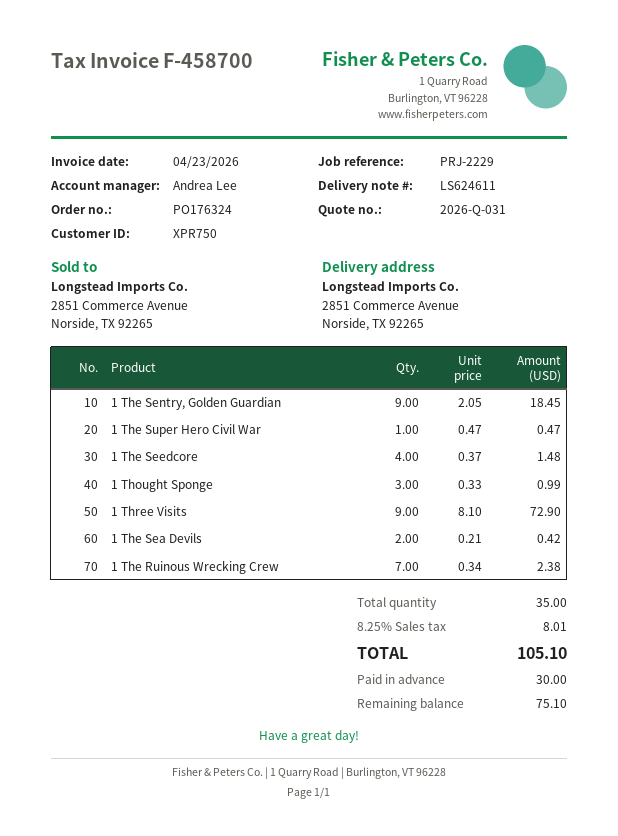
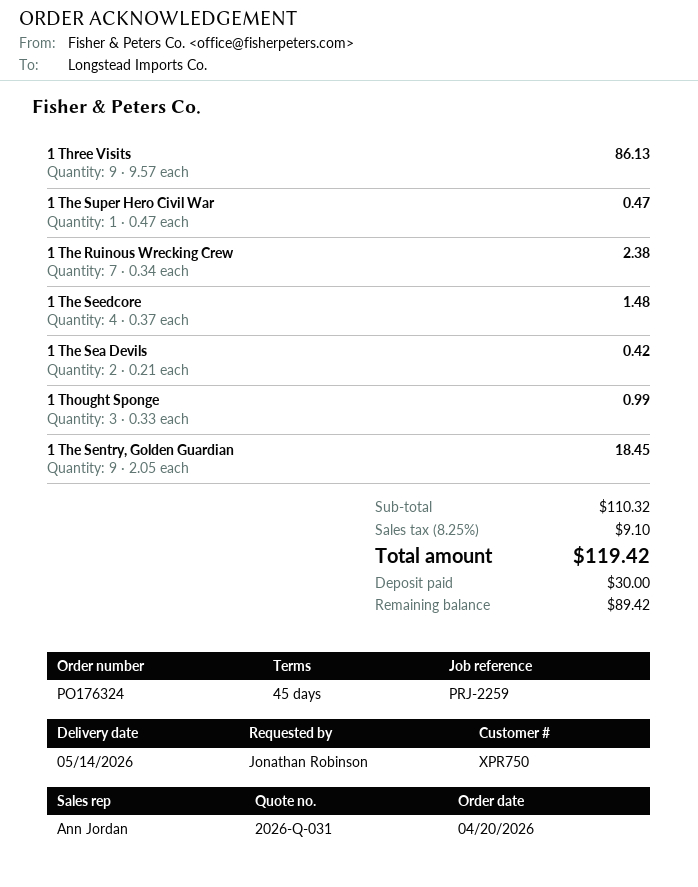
reference: PRJ-2229 -> PRJ-2259
sales rep: Andrea Lee -> Ann Jordan
1 Three Visits: 9 x 8.10 = 72.90 -> 9 x 9.57 = 86.13
tax: 8.25% = 8.01 -> 8.25% = 9.10
total: 105.10 -> 119.42
balance: 75.10 -> 89.42

